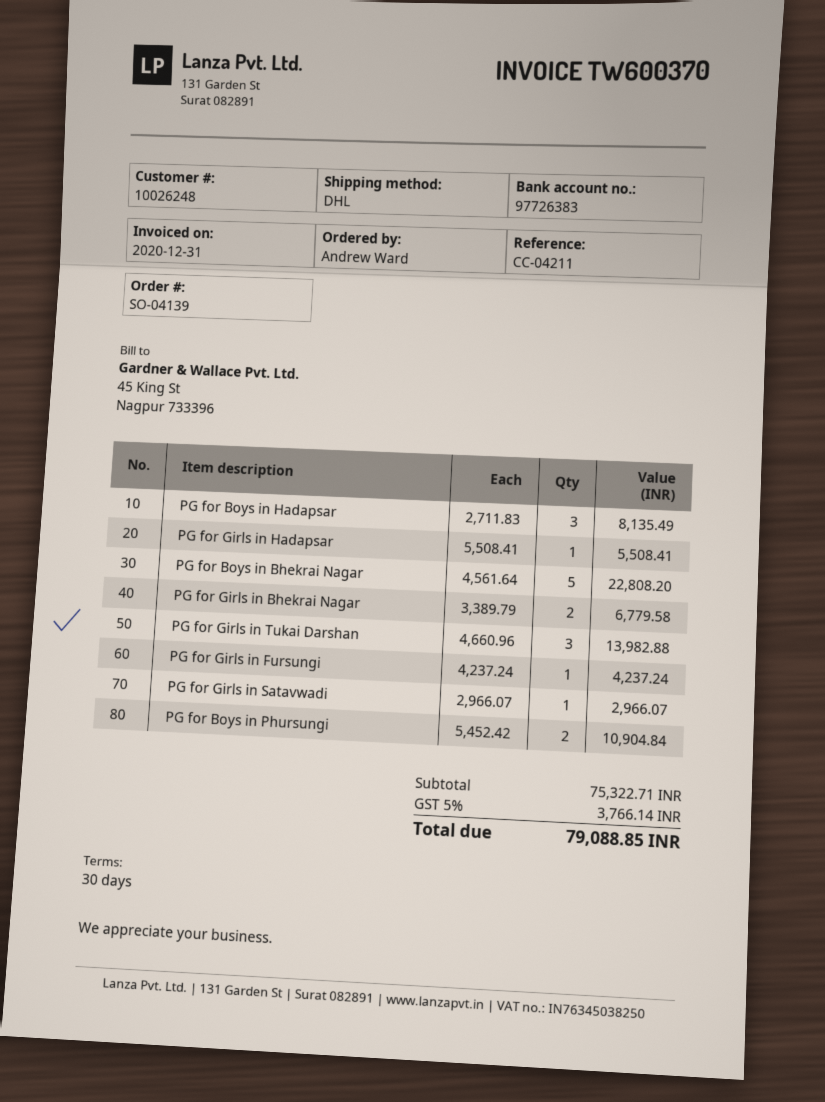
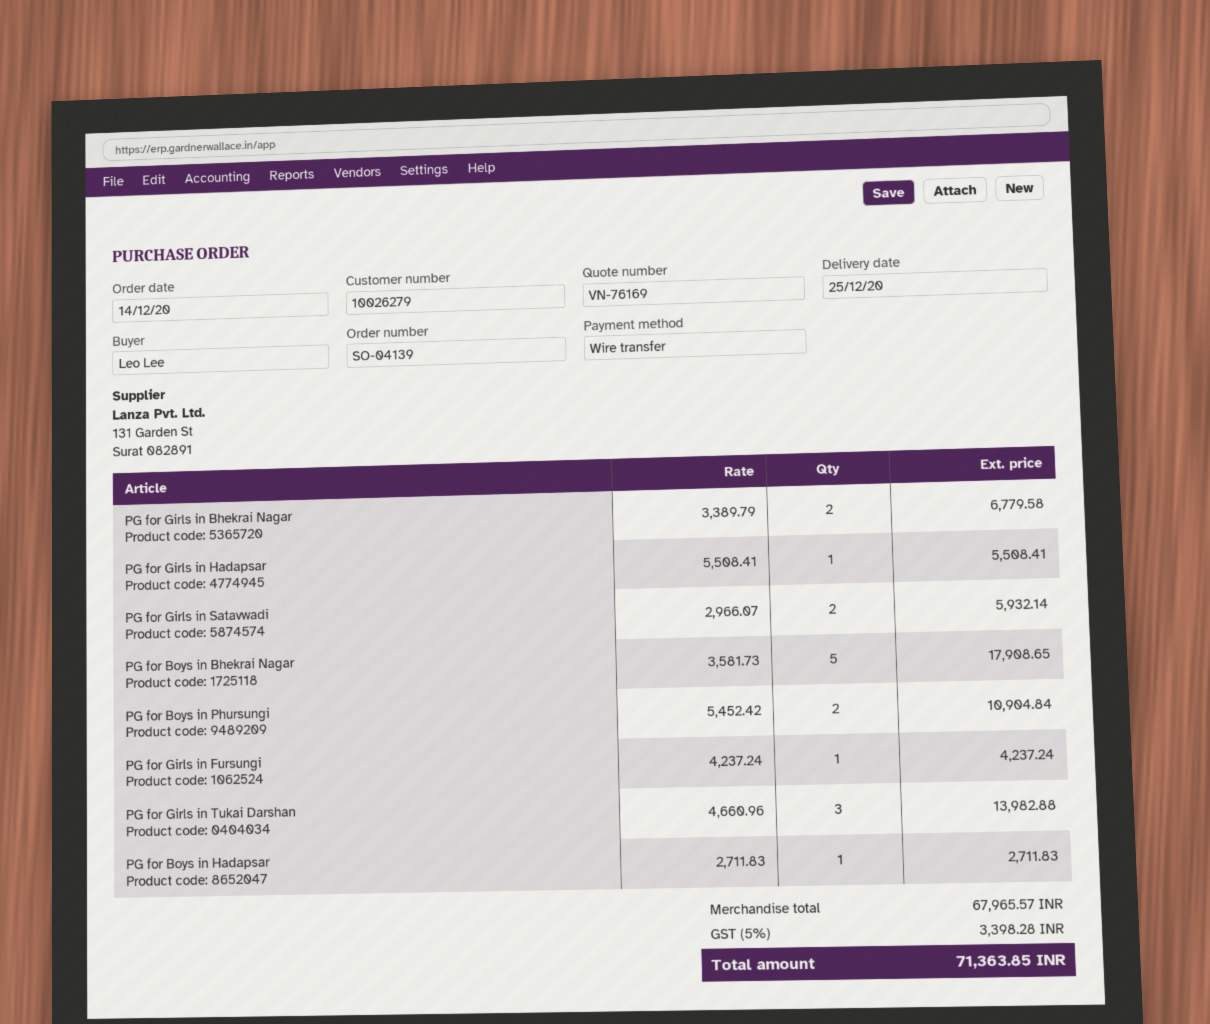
customer number: 10026248 -> 10026279
ordered by: Andrew Ward -> Leo Lee
PG for Boys in Hadapsar: 3 x 2711.83 = 8135.49 -> 1 x 2711.83 = 2711.83
PG for Boys in Bhekrai Nagar: 5 x 4561.64 = 22808.20 -> 5 x 3581.73 = 17908.65
PG for Girls in Satavwadi: 1 x 2966.07 = 2966.07 -> 2 x 2966.07 = 5932.14
subtotal: 75322.71 -> 67965.57
tax: 5% = 3766.14 -> 5% = 3398.28
total: 79088.85 -> 71363.85

